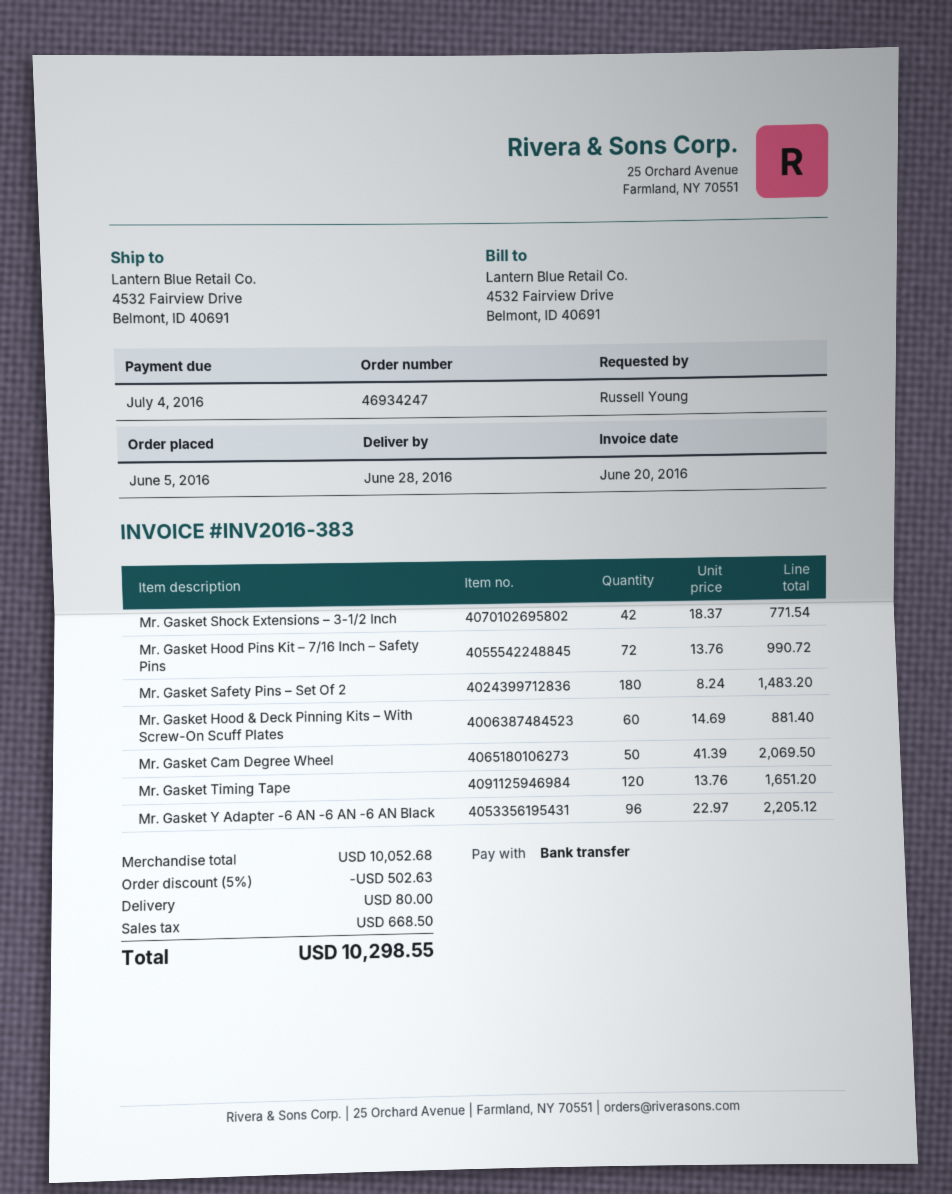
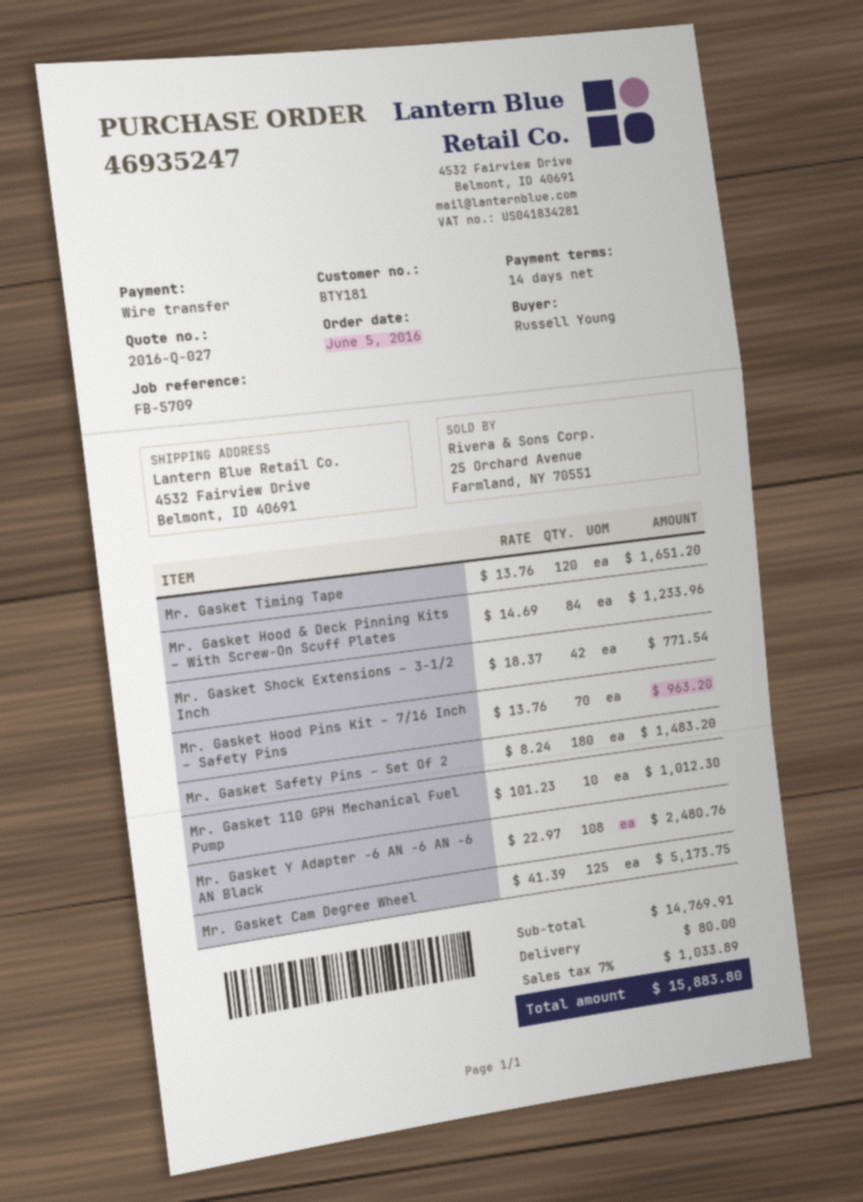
order number: 46934247 -> 46935247
Mr. Gasket Hood Pins Kit – 7/16 Inch – Safety Pins: 72 x 13.76 = 990.72 -> 70 x 13.76 = 963.20
Mr. Gasket Hood & Deck Pinning Kits – With Screw-On Scuff Plates: 60 x 14.69 = 881.40 -> 84 x 14.69 = 1233.96
Mr. Gasket Cam Degree Wheel: 50 x 41.39 = 2069.50 -> 125 x 41.39 = 5173.75
Mr. Gasket Y Adapter -6 AN -6 AN -6 AN Black: 96 x 22.97 = 2205.12 -> 108 x 22.97 = 2480.76
Mr. Gasket 110 GPH Mechanical Fuel Pump: none -> 10 x 101.23 = 1012.30
subtotal: 10052.68 -> 14769.91
discount: 5% = 502.63 -> none
tax: 668.50 -> 1033.89
total: 10298.55 -> 15883.80

